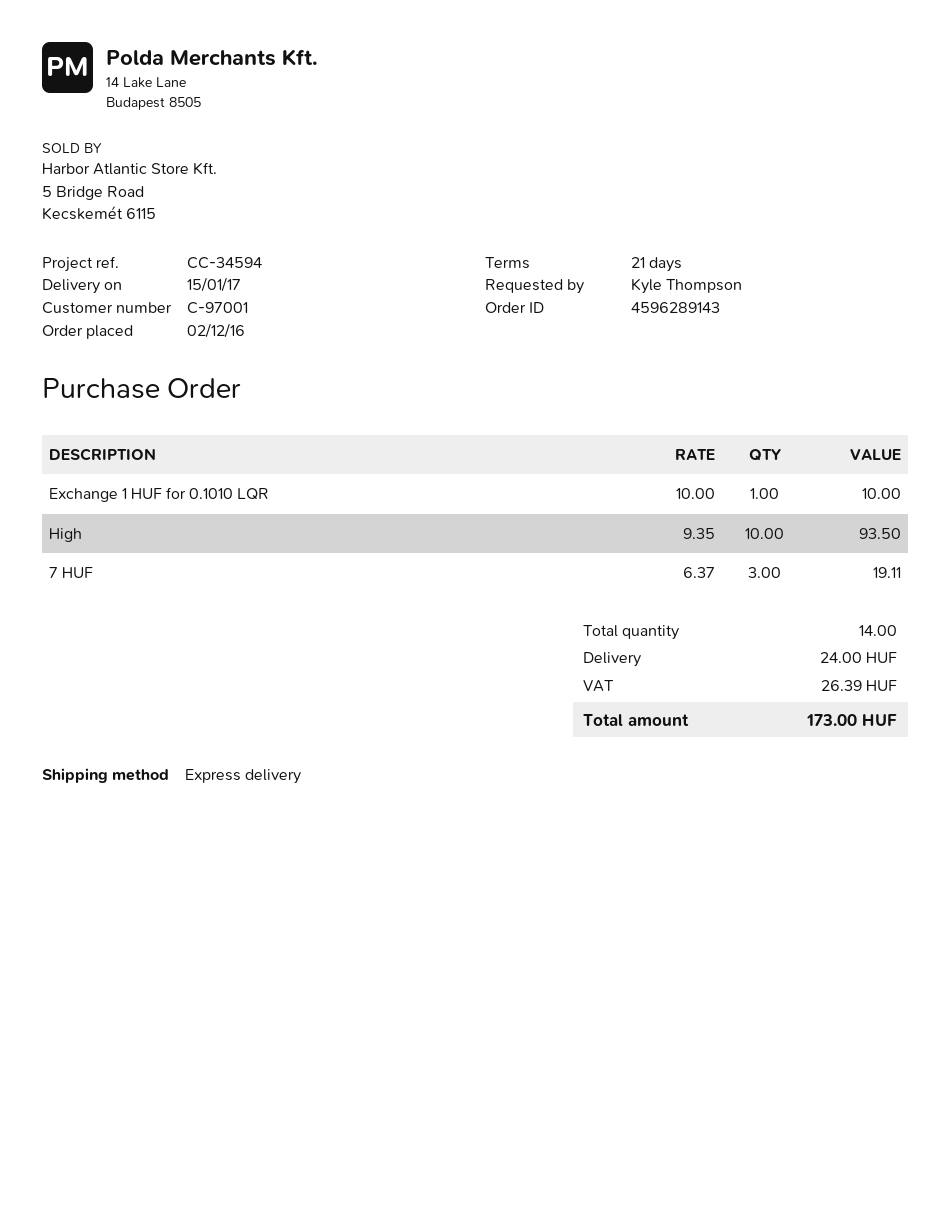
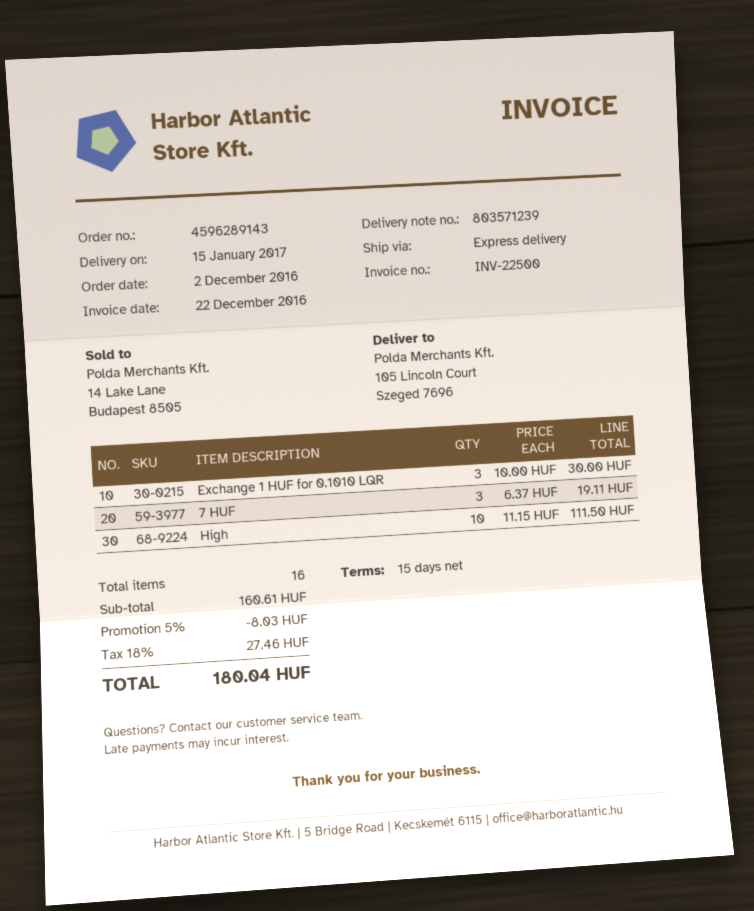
payment terms: 21 days -> 15 days
Exchange 1 HUF for 0.1010 LQR: 1 x 10.00 = 10.00 -> 3 x 10.00 = 30.00
High: 10 x 9.35 = 93.50 -> 10 x 11.15 = 111.50
total quantity: 14 -> 16
discount: none -> 5% = 8.03
shipping: 24.00 -> none
tax: 26.39 -> 27.46
total: 173.00 -> 180.04

